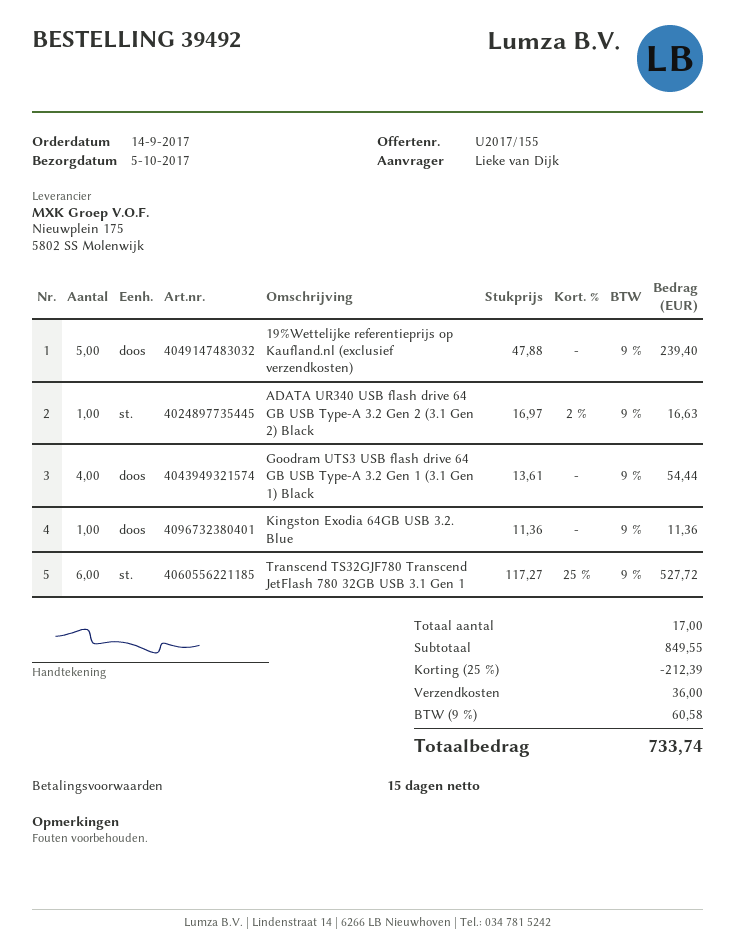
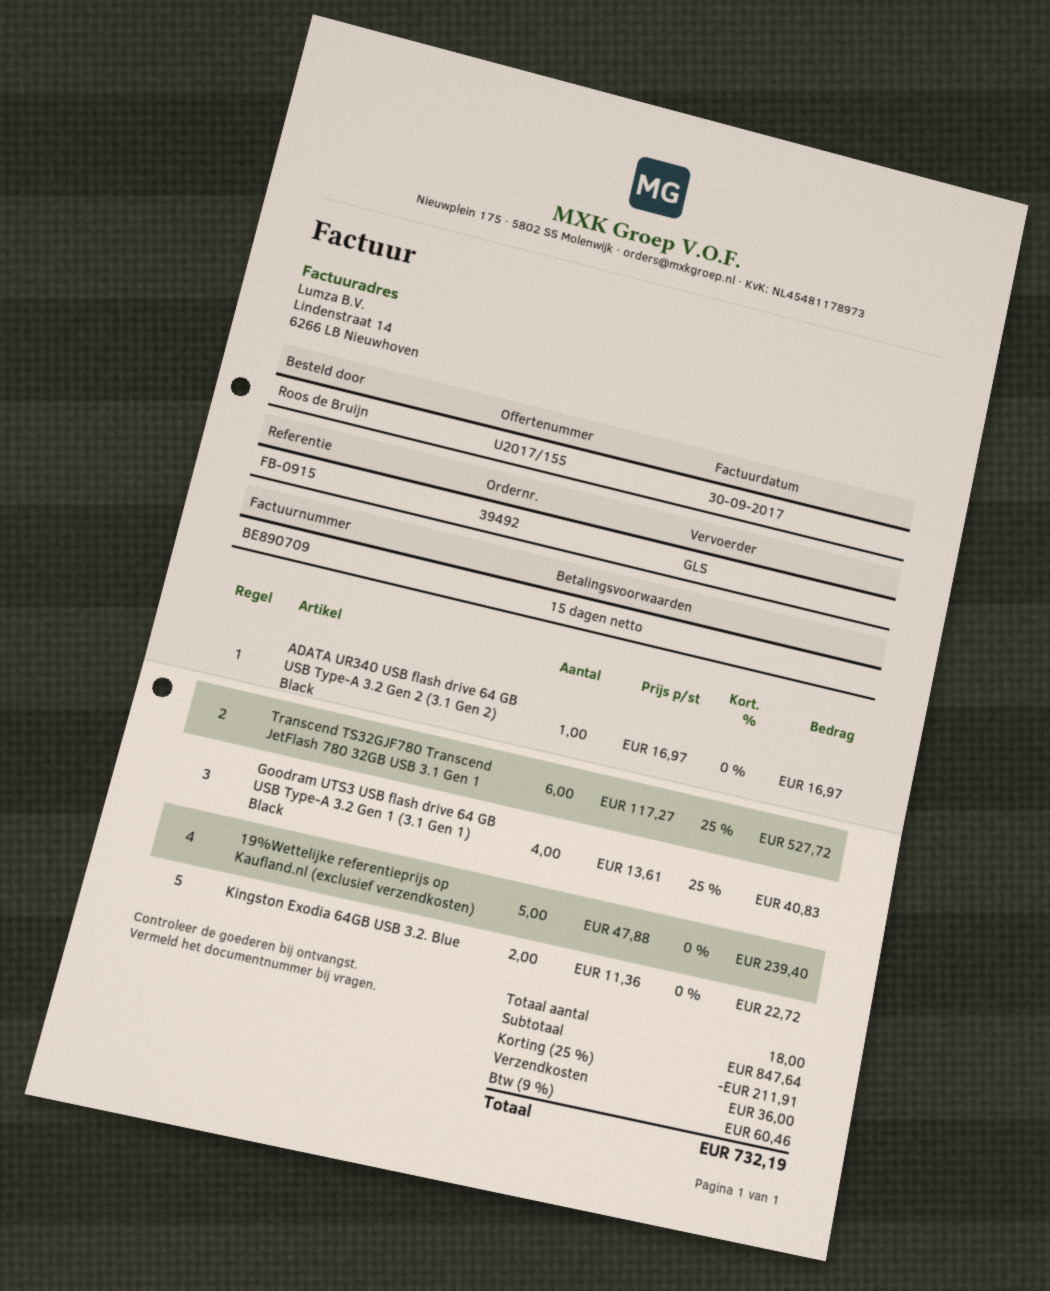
ordered by: Lieke van Dijk -> Roos de Bruijn
ADATA UR340 USB flash drive 64 GB USB Type-A 3.2 Gen 2 (3.1 Gen 2) Black: 1 x 16.97 - 2% = 16.63 -> 1 x 16.97 = 16.97
Goodram UTS3 USB flash drive 64 GB USB Type-A 3.2 Gen 1 (3.1 Gen 1) Black: 4 x 13.61 = 54.44 -> 4 x 13.61 - 25% = 40.83
Kingston Exodia 64GB USB 3.2. Blue: 1 x 11.36 = 11.36 -> 2 x 11.36 = 22.72
total quantity: 17 -> 18
subtotal: 849.55 -> 847.64
discount: 25% = 212.39 -> 25% = 211.91
tax: 9% = 60.58 -> 9% = 60.46
total: 733.74 -> 732.19

